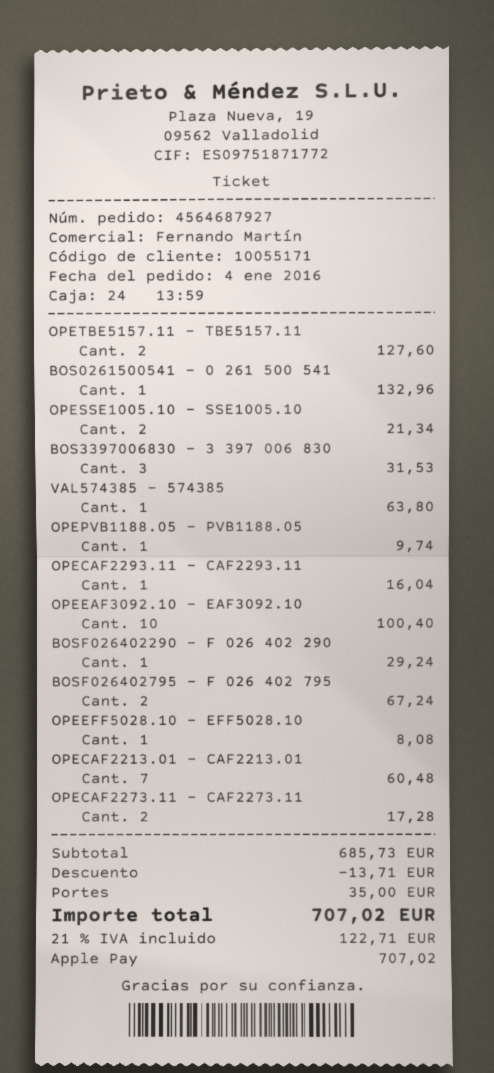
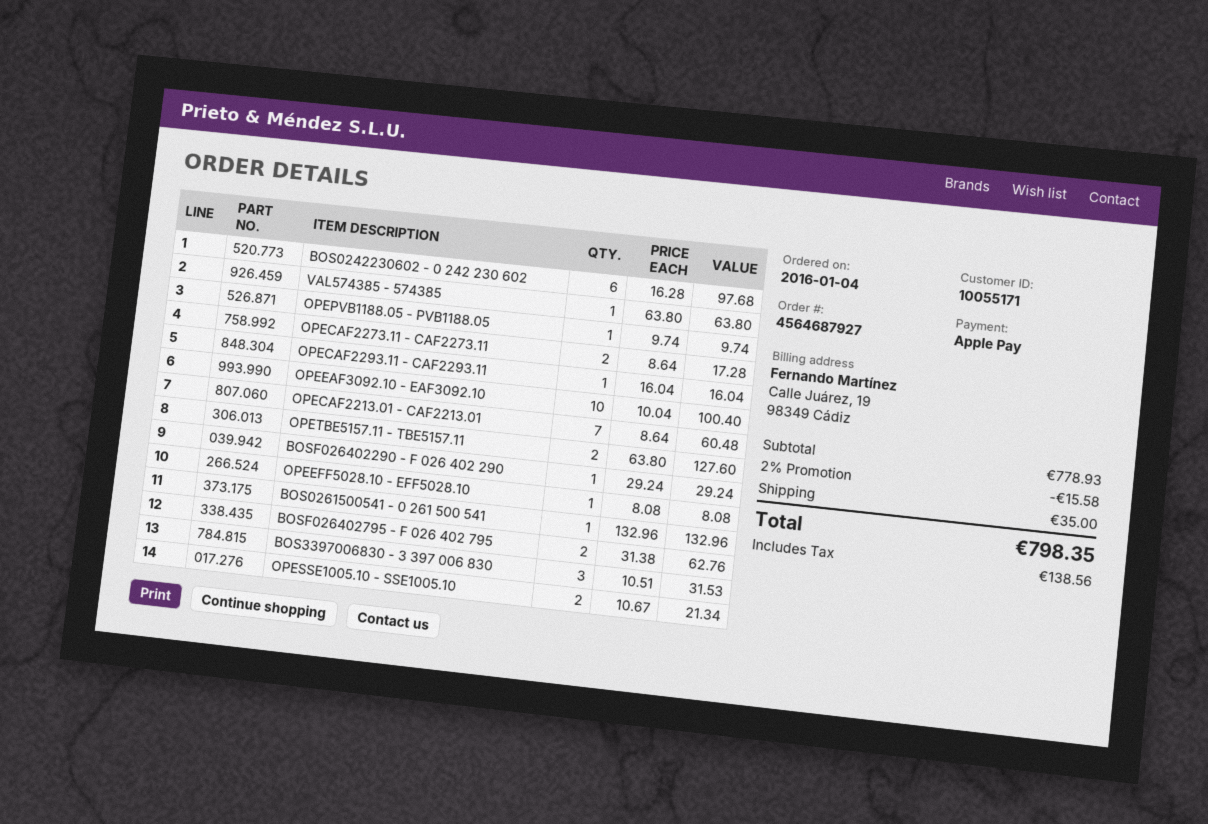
BOSF026402795 - F 026 402 795: 2 for 67.24 -> 2 for 62.76
BOS0242230602 - 0 242 230 602: none -> 6 for 97.68
subtotal: 685.73 -> 778.93
discount: 13.71 -> 15.58
tax: 122.71 -> 138.56
total: 707.02 -> 798.35

